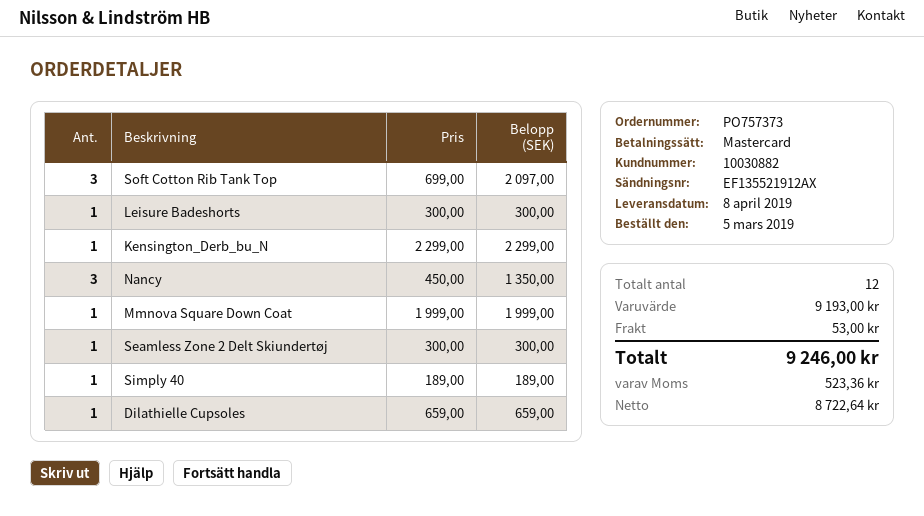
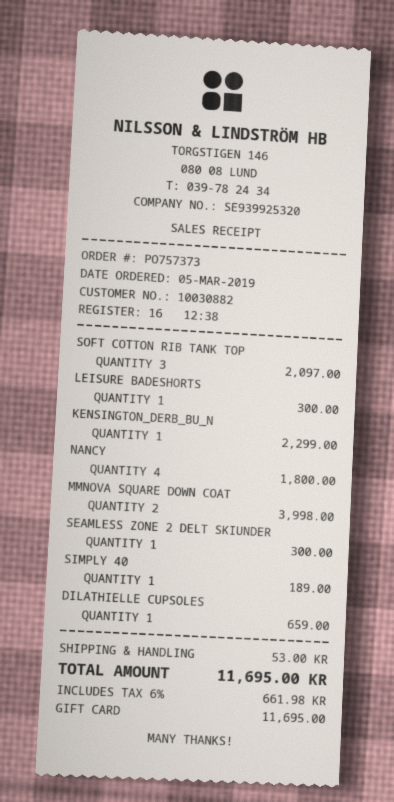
payment method: Mastercard -> gift card
Nancy: 3 for 1350.00 -> 4 for 1800.00
Mmnova Square Down Coat: 1 for 1999.00 -> 2 for 3998.00
tax: 523.36 -> 661.98
total: 9246.00 -> 11695.00

